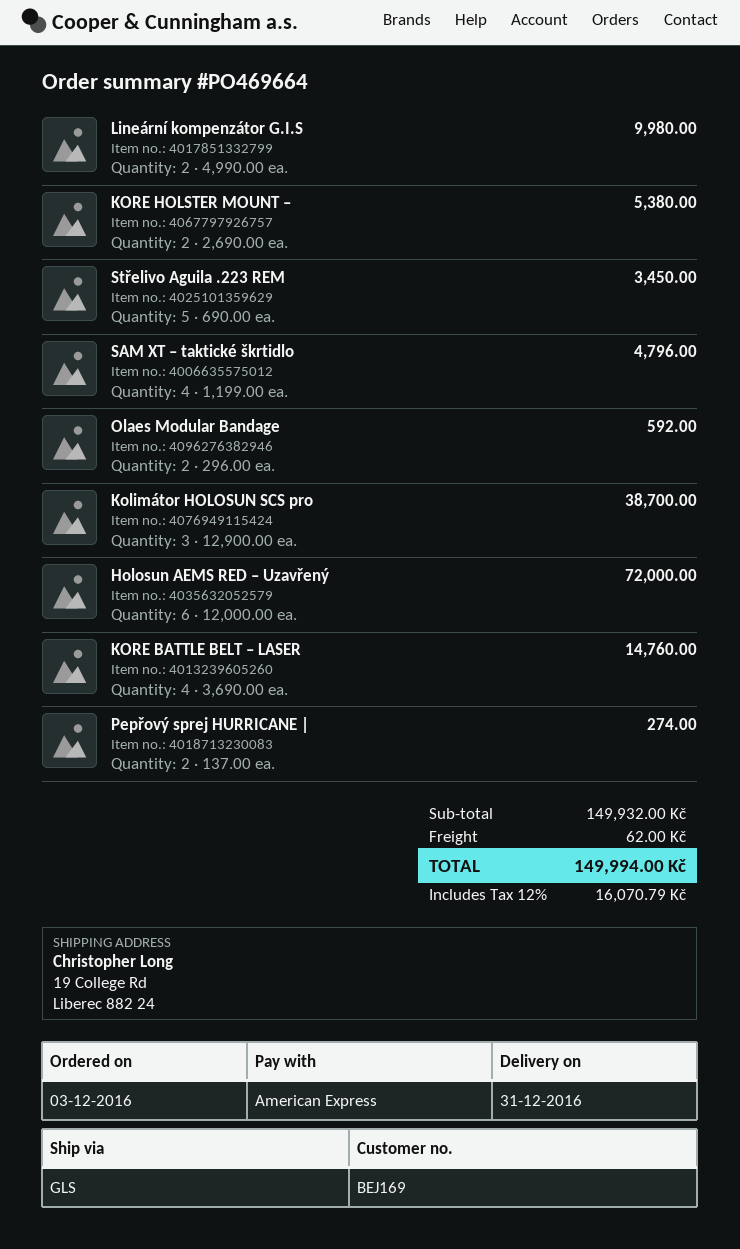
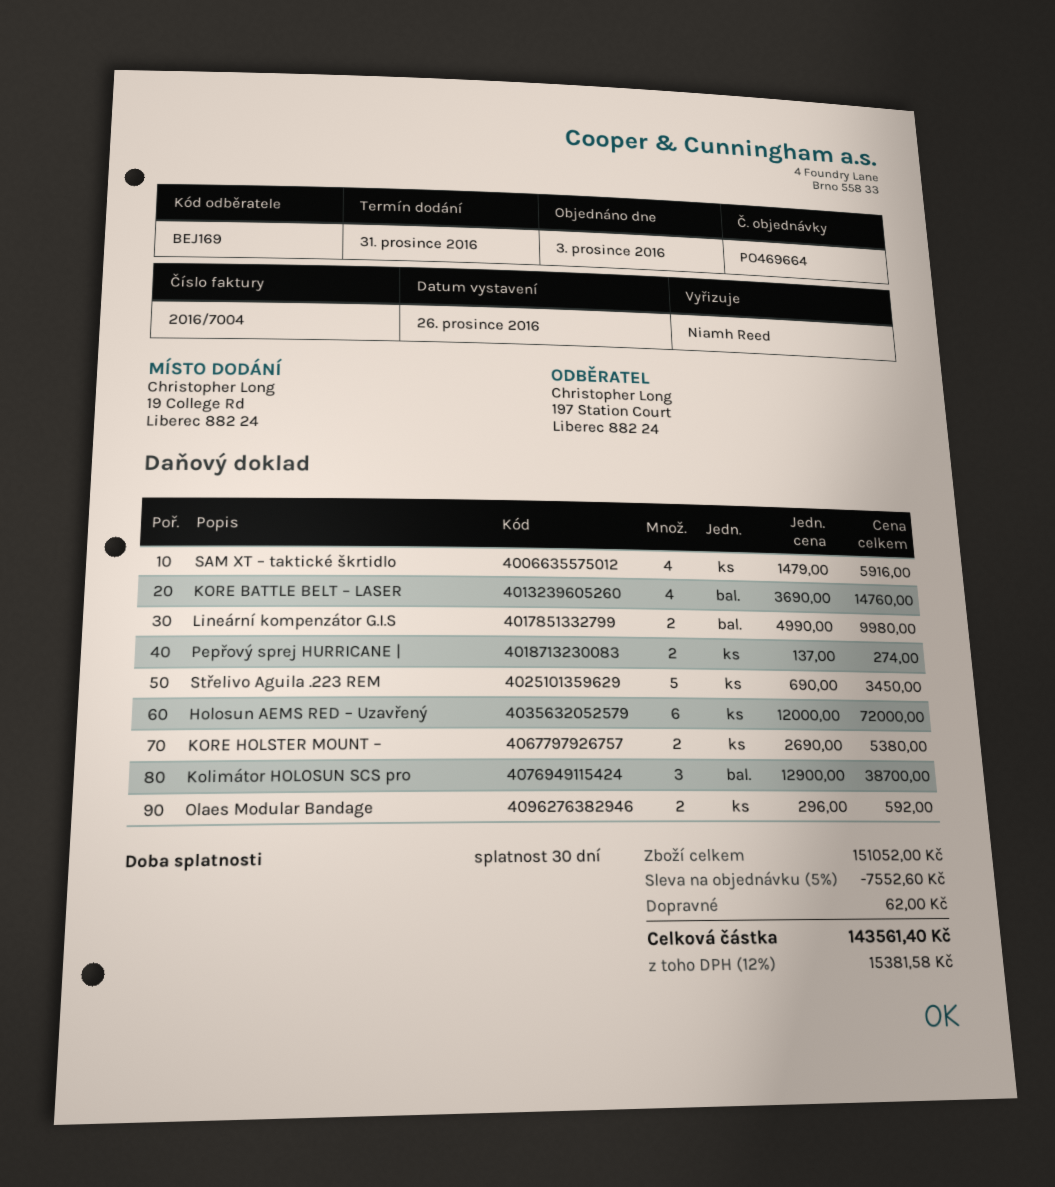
SAM XT – taktické škrtidlo: 4 x 1199.00 = 4796.00 -> 4 x 1479.00 = 5916.00
subtotal: 149932.00 -> 151052.00
discount: none -> 5% = 7552.60
tax: 12% = 16070.79 -> 12% = 15381.58
total: 149994.00 -> 143561.40

